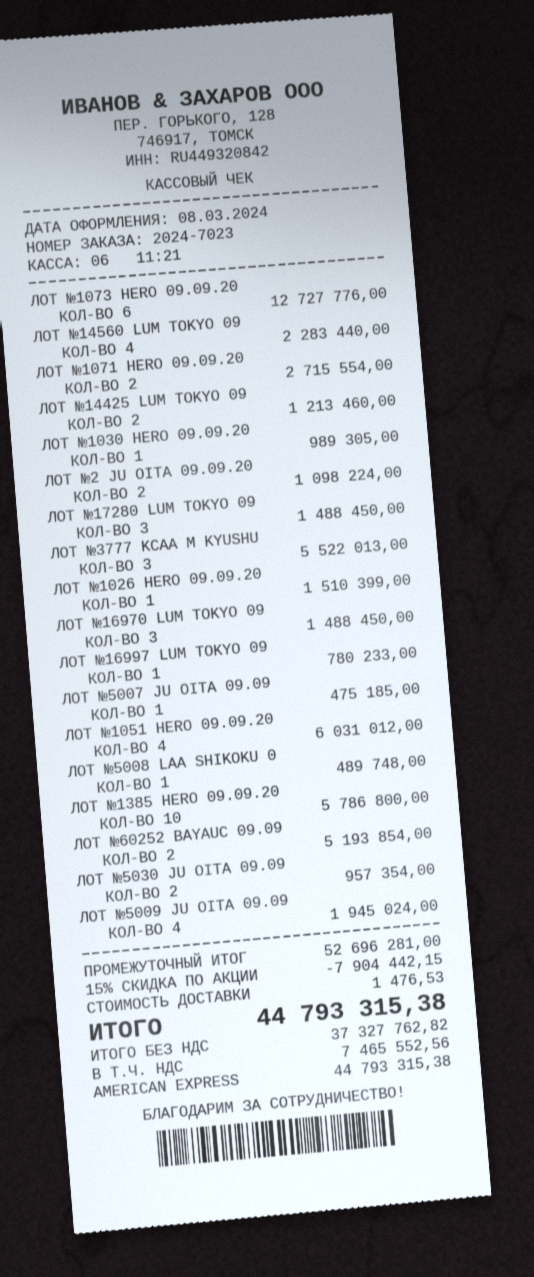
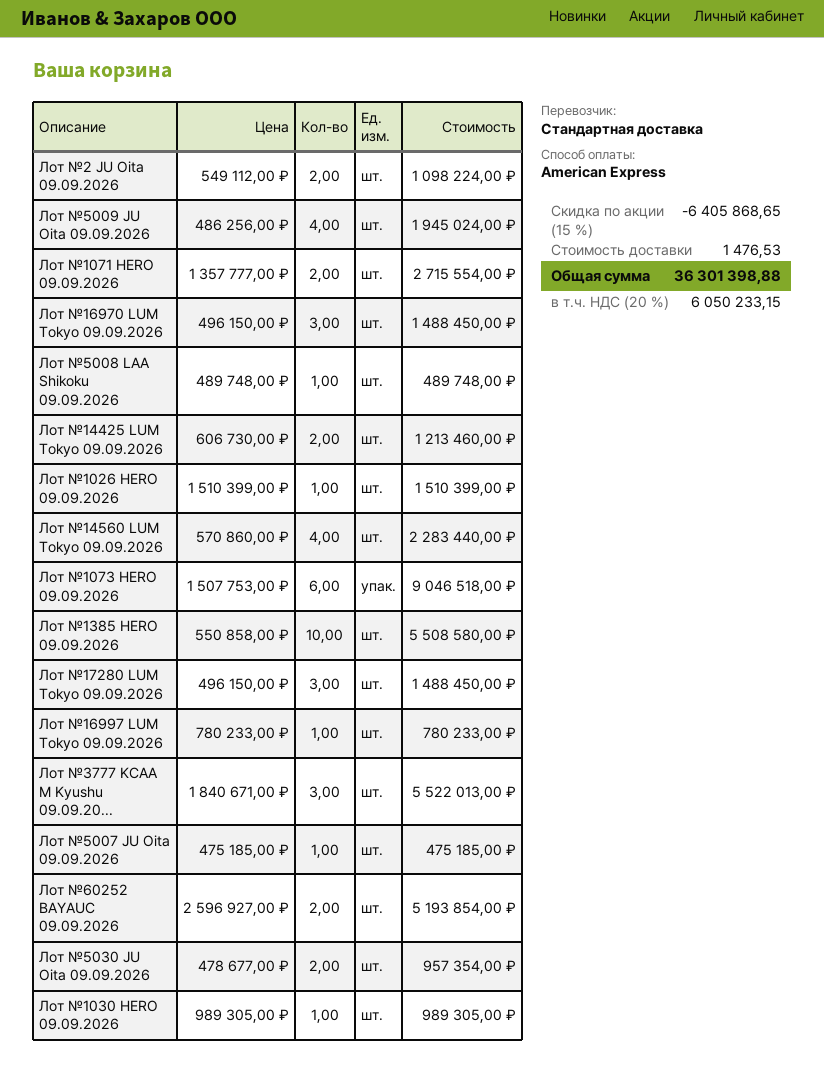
ЛОТ №1073 HERO 09.09.20: 6 for 12727776.00 -> 6 for 9046518.00
ЛОТ №1051 HERO 09.09.20: 4 for 6031012.00 -> none
ЛОТ №1385 HERO 09.09.20: 10 for 5786800.00 -> 10 for 5508580.00
discount: 15% = 7904442.15 -> 15% = 6405868.65
tax: 7465552.56 -> 6050233.15
total: 44793315.38 -> 36301398.88

